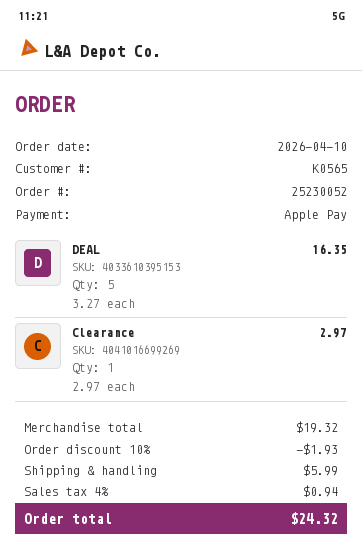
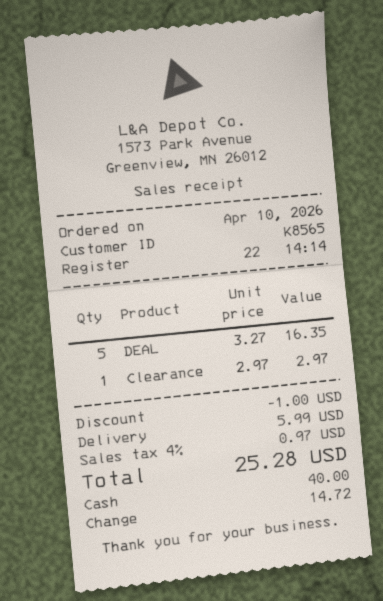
customer number: K0565 -> K8565
payment method: Apple Pay -> cash
discount: 1.93 -> 1.00
tax: 4% = 0.94 -> 4% = 0.97
total: 24.32 -> 25.28

